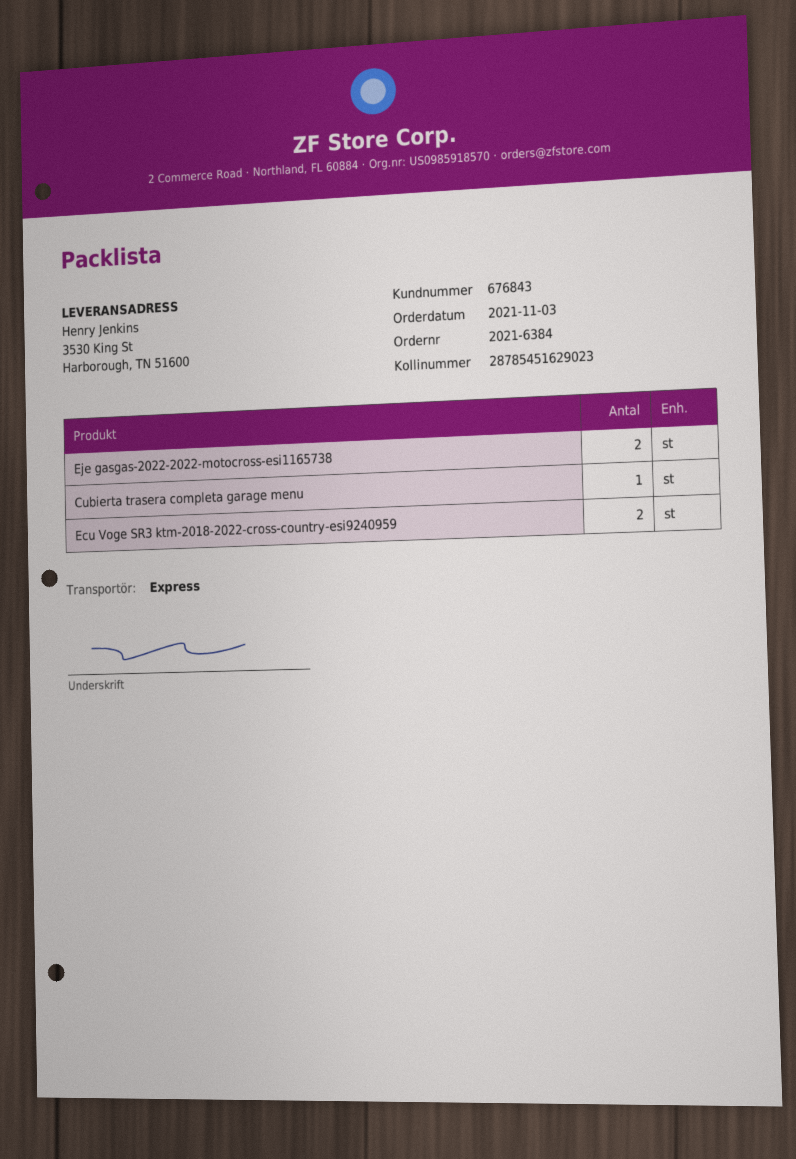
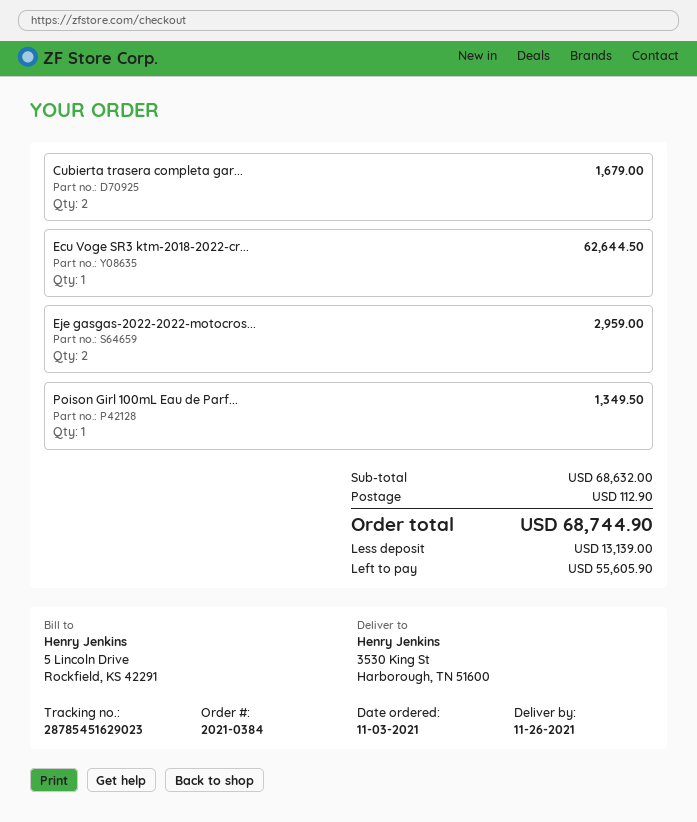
order number: 2021-6384 -> 2021-0384
Cubierta trasera completa garage menu: 1 -> 2
Ecu Voge SR3 ktm-2018-2022-cross-country-esi9240959: 2 -> 1
Poison Girl 100mL Eau de Parf...: none -> 1

